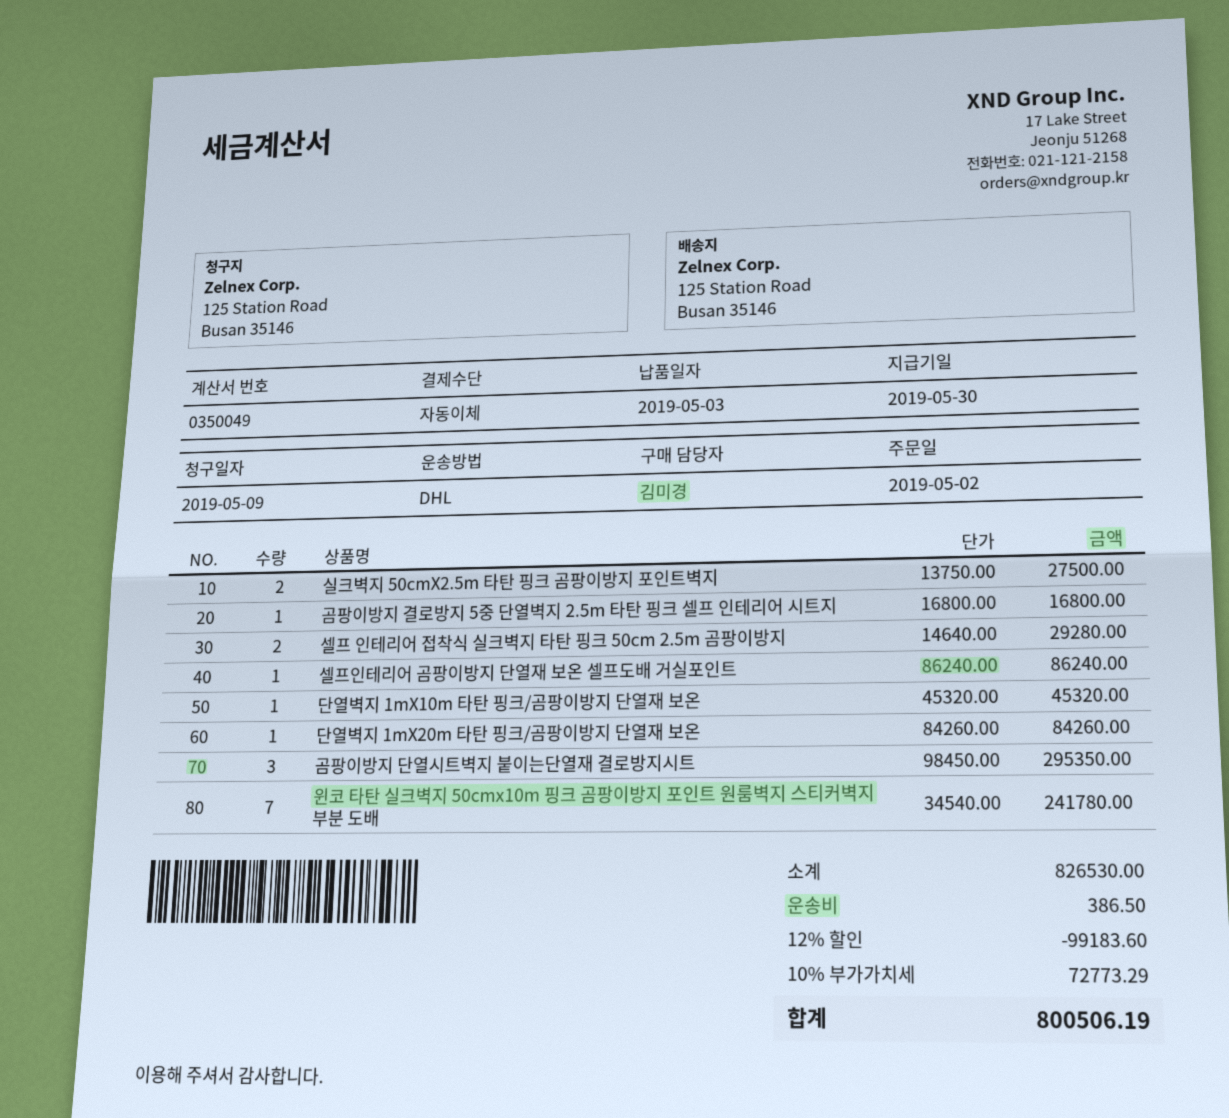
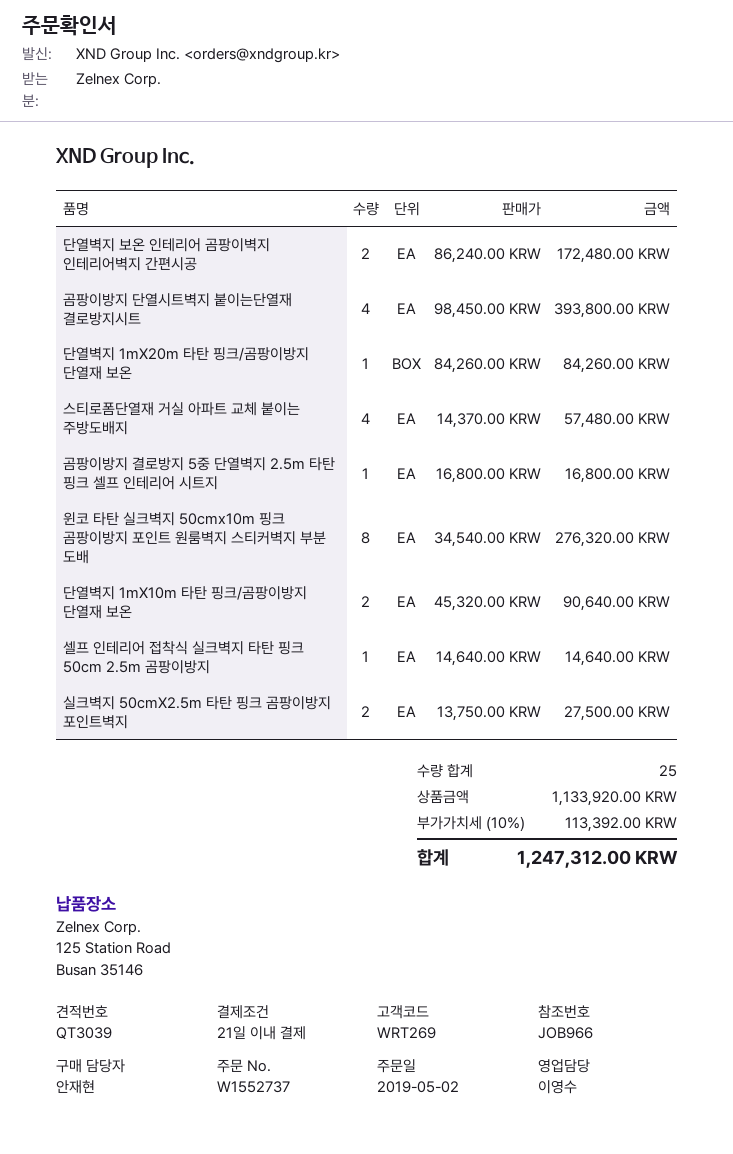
ordered by: 김미경 -> 안재현
셀프 인테리어 접착식 실크벽지 타탄 핑크 50cm 2.5m 곰팡이방지: 2 x 14640.00 = 29280.00 -> 1 x 14640.00 = 14640.00
셀프인테리어 곰팡이방지 단열재 보온 셀프도배 거실포인트: 1 x 86240.00 = 86240.00 -> none
단열벽지 1mX10m 타탄 핑크/곰팡이방지 단열재 보온: 1 x 45320.00 = 45320.00 -> 2 x 45320.00 = 90640.00
곰팡이방지 단열시트벽지 붙이는단열재 결로방지시트: 3 x 98450.00 = 295350.00 -> 4 x 98450.00 = 393800.00
윈코 타탄 실크벽지 50cmx10m 핑크 곰팡이방지 포인트 원룸벽지 스티커벽지 부분 도배: 7 x 34540.00 = 241780.00 -> 8 x 34540.00 = 276320.00
단열벽지 보온 인테리어 곰팡이벽지 인테리어벽지 간편시공: none -> 2 x 86240.00 = 172480.00
스티로폼단열재 거실 아파트 교체 붙이는 주방도배지: none -> 4 x 14370.00 = 57480.00
subtotal: 826530.00 -> 1133920.00
discount: 12% = 99183.60 -> none
shipping: 386.50 -> none
tax: 10% = 72773.29 -> 10% = 113392.00
total: 800506.19 -> 1247312.00

